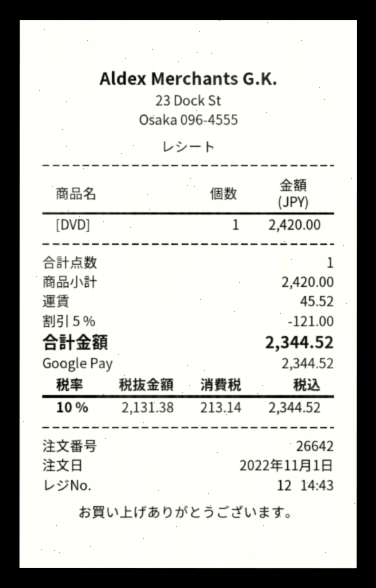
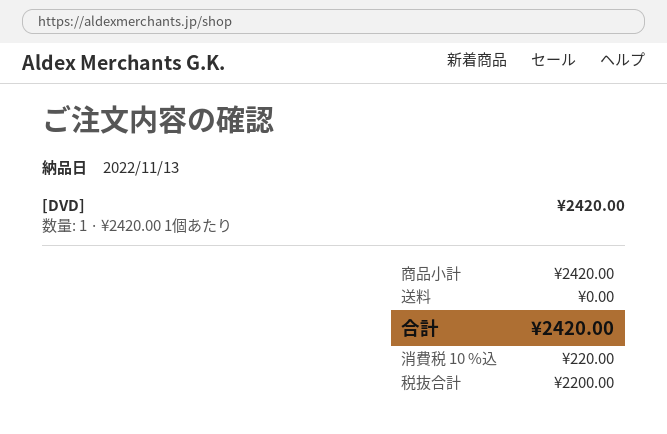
discount: 5% = 121.00 -> none
shipping: 45.52 -> 0.00
net: 2131.38 -> 2200.00
tax: 10% = 213.14 -> 10% = 220.00
total: 2344.52 -> 2420.00

